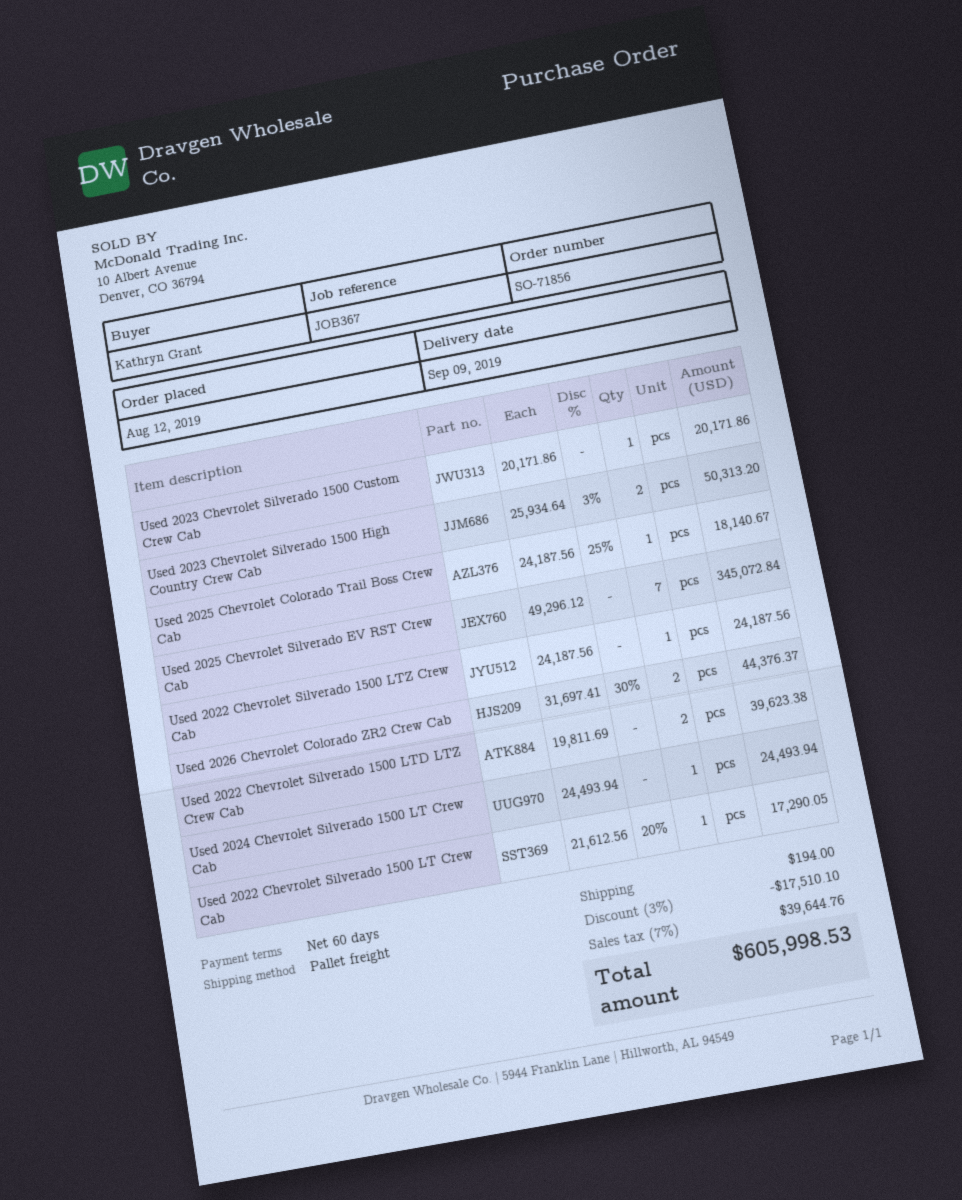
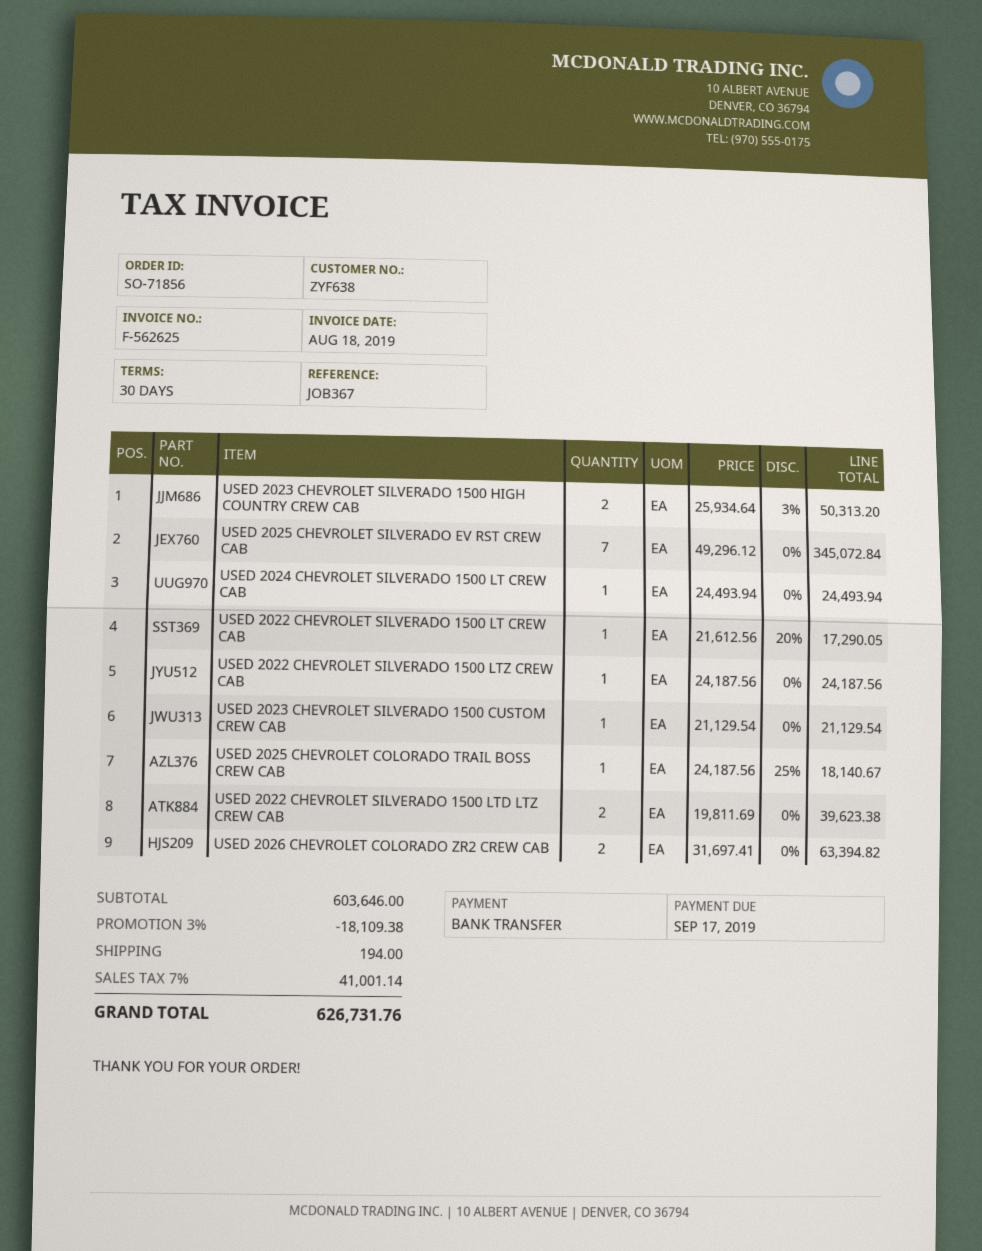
payment terms: 60 days -> 30 days
Used 2023 Chevrolet Silverado 1500 Custom Crew Cab: 1 x 20171.86 = 20171.86 -> 1 x 21129.54 = 21129.54
Used 2026 Chevrolet Colorado ZR2 Crew Cab: 2 x 31697.41 - 30% = 44376.37 -> 2 x 31697.41 = 63394.82
discount: 3% = 17510.10 -> 3% = 18109.38
tax: 7% = 39644.76 -> 7% = 41001.14
total: 605998.53 -> 626731.76

